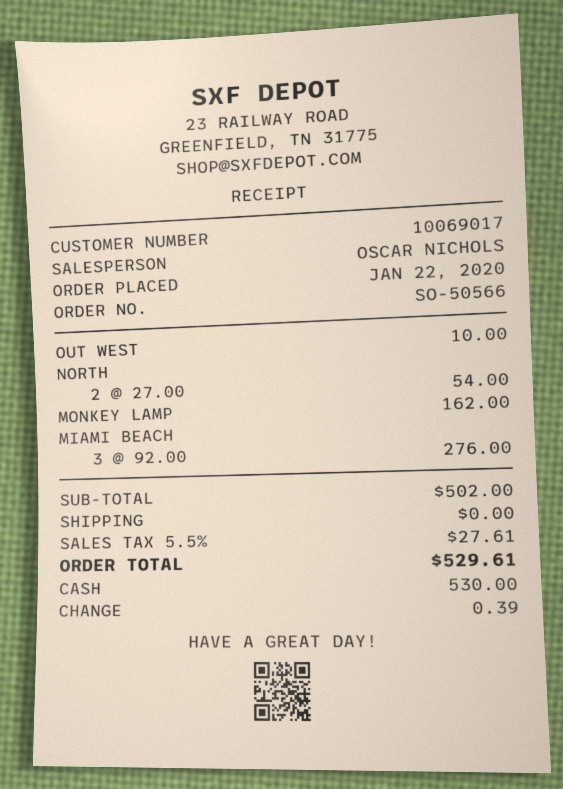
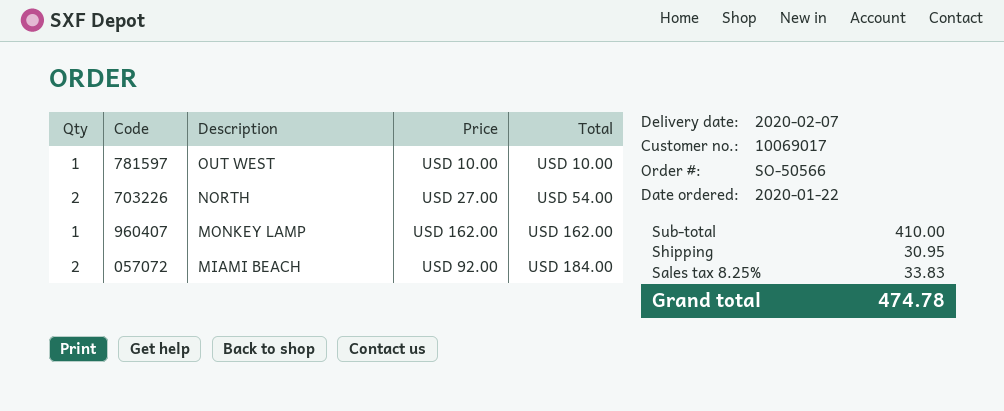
MIAMI BEACH: 3 x 92.00 = 276.00 -> 2 x 92.00 = 184.00
subtotal: 502.00 -> 410.00
shipping: 0.00 -> 30.95
tax: 5.5% = 27.61 -> 8.25% = 33.83
total: 529.61 -> 474.78

